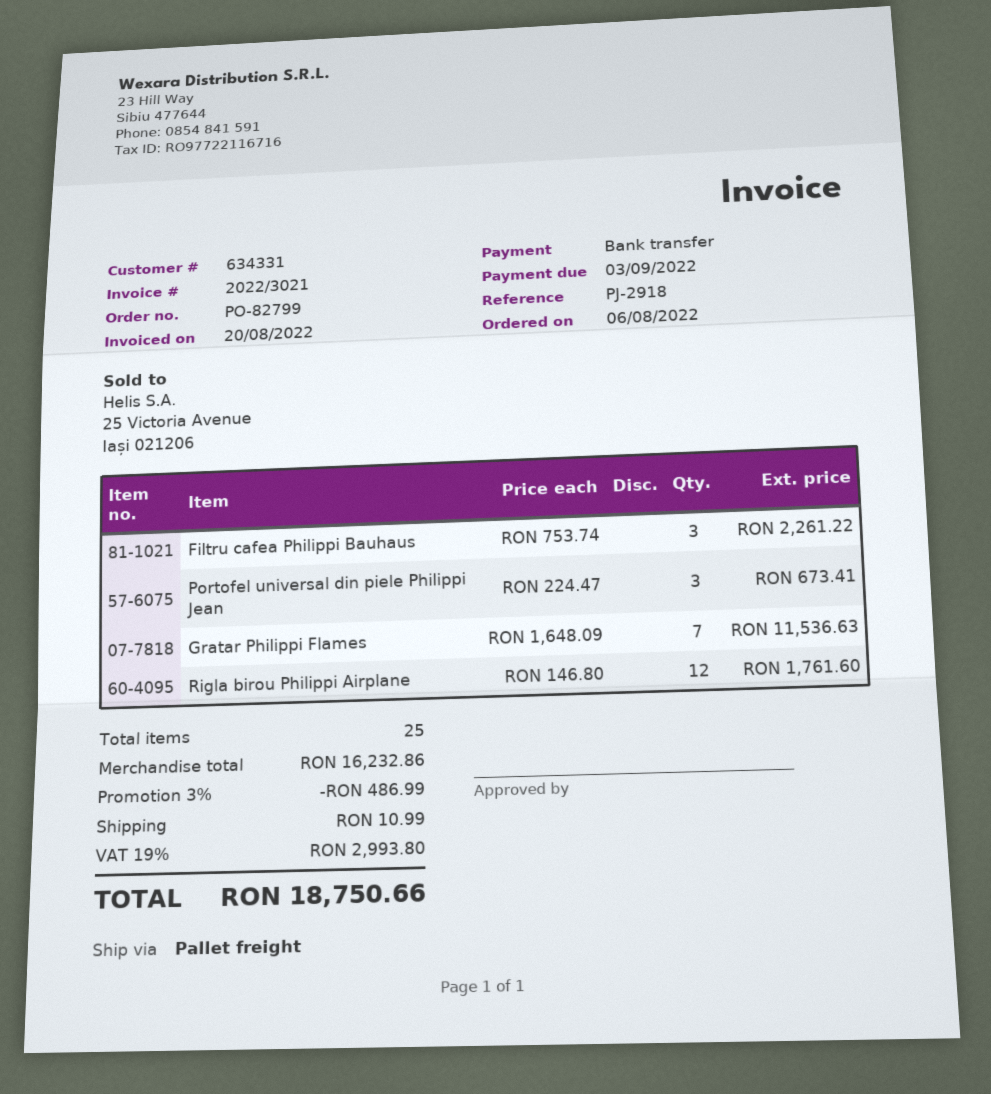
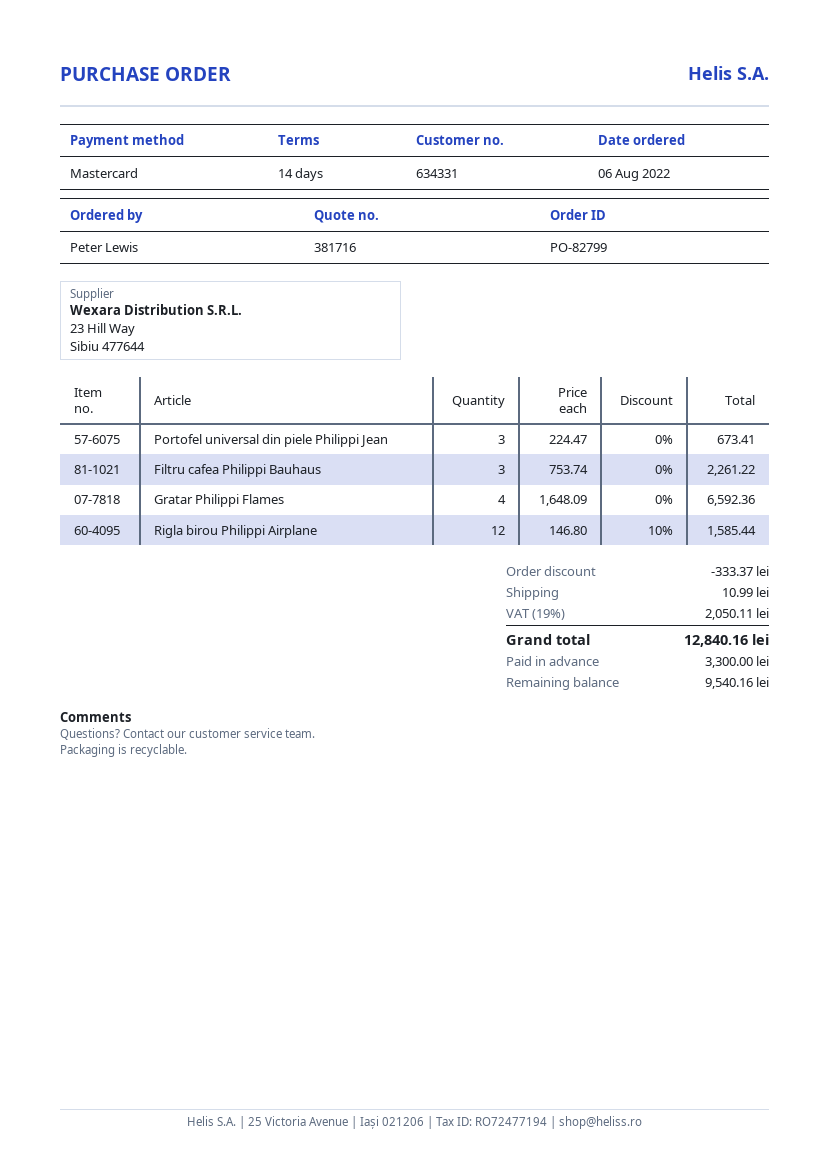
payment method: bank transfer -> Mastercard
Gratar Philippi Flames: 7 x 1648.09 = 11536.63 -> 4 x 1648.09 = 6592.36
Rigla birou Philippi Airplane: 12 x 146.80 = 1761.60 -> 12 x 146.80 - 10% = 1585.44
discount: 486.99 -> 333.37
tax: 19% = 2993.80 -> 19% = 2050.11
total: 18750.66 -> 12840.16

